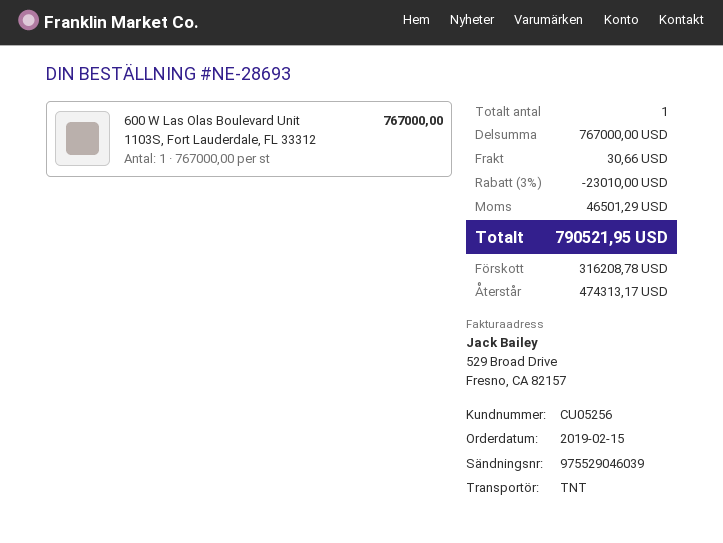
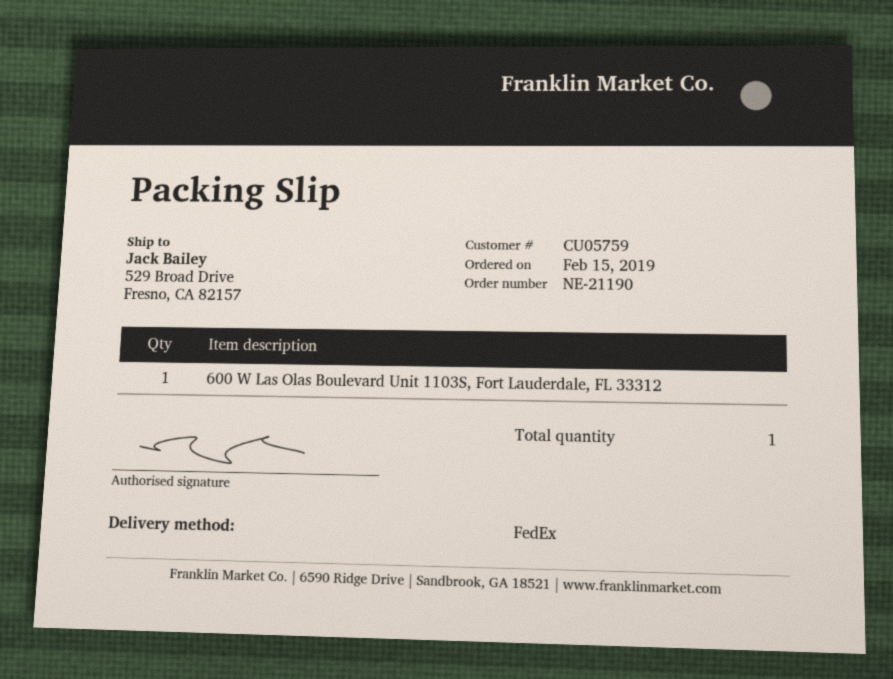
order number: NE-28693 -> NE-21190
customer number: CU05256 -> CU05759
shipping method: TNT -> FedEx

